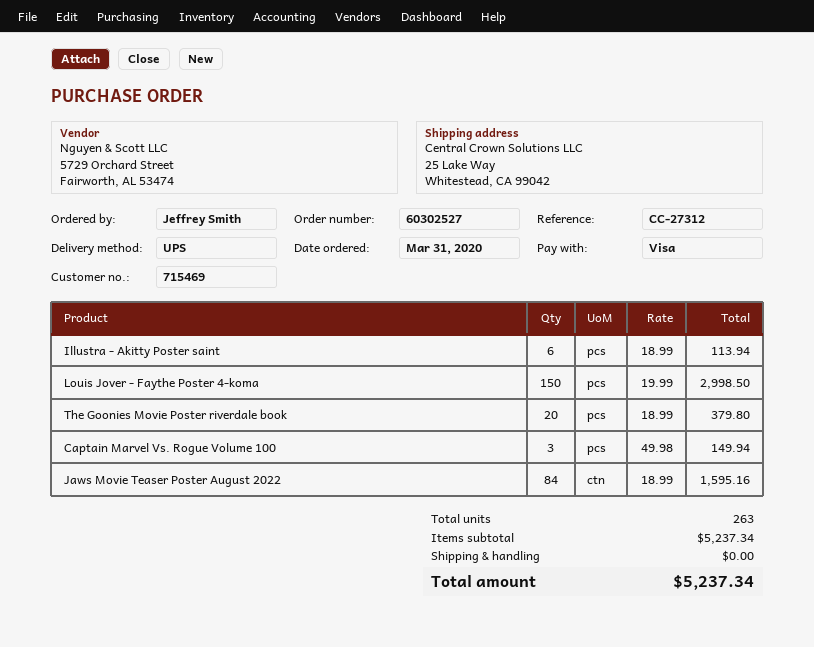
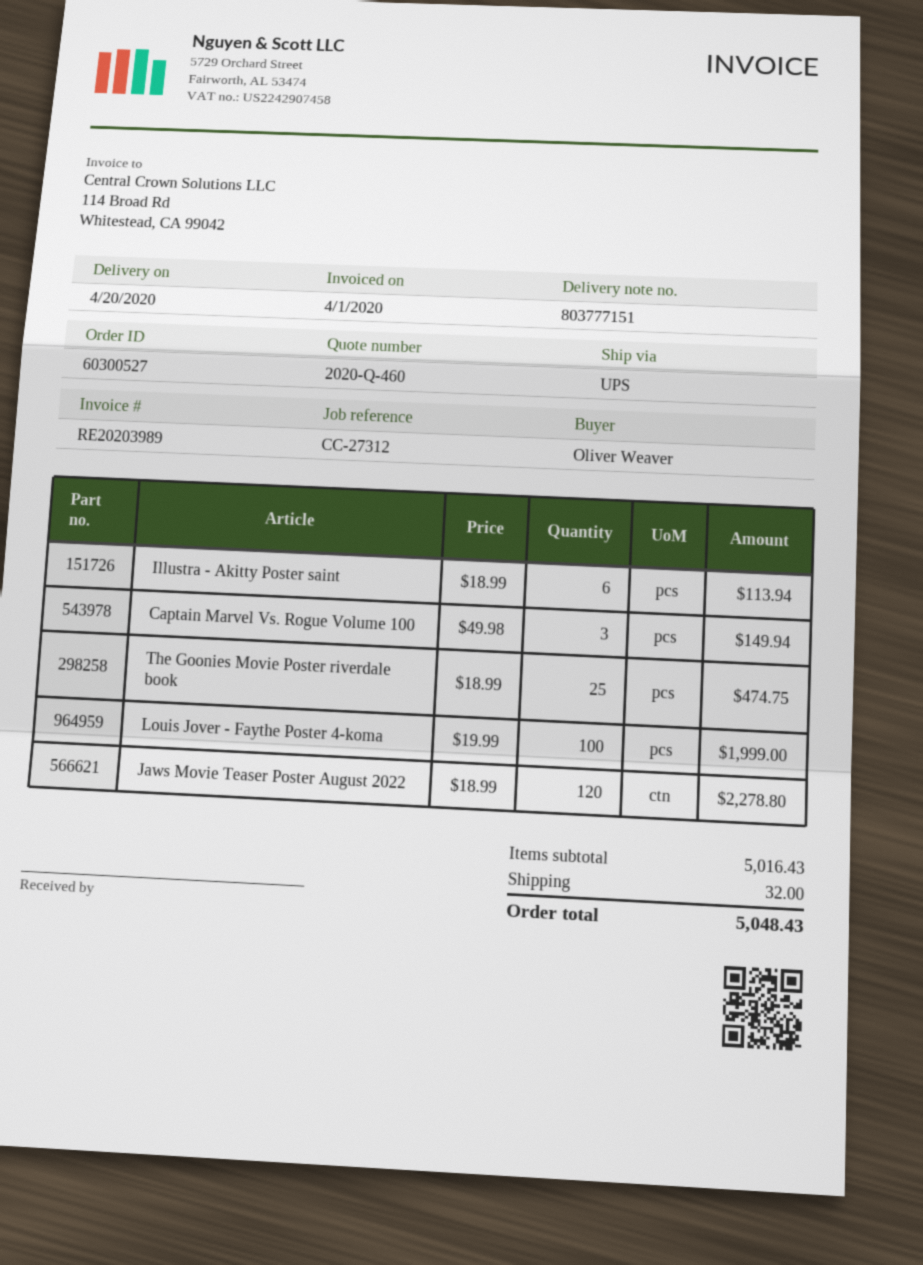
order number: 60302527 -> 60300527
ordered by: Jeffrey Smith -> Oliver Weaver
Louis Jover - Faythe Poster 4-koma: 150 x 19.99 = 2998.50 -> 100 x 19.99 = 1999.00
The Goonies Movie Poster riverdale book: 20 x 18.99 = 379.80 -> 25 x 18.99 = 474.75
Jaws Movie Teaser Poster August 2022: 84 x 18.99 = 1595.16 -> 120 x 18.99 = 2278.80
subtotal: 5237.34 -> 5016.43
shipping: 0.00 -> 32.00
total: 5237.34 -> 5048.43

